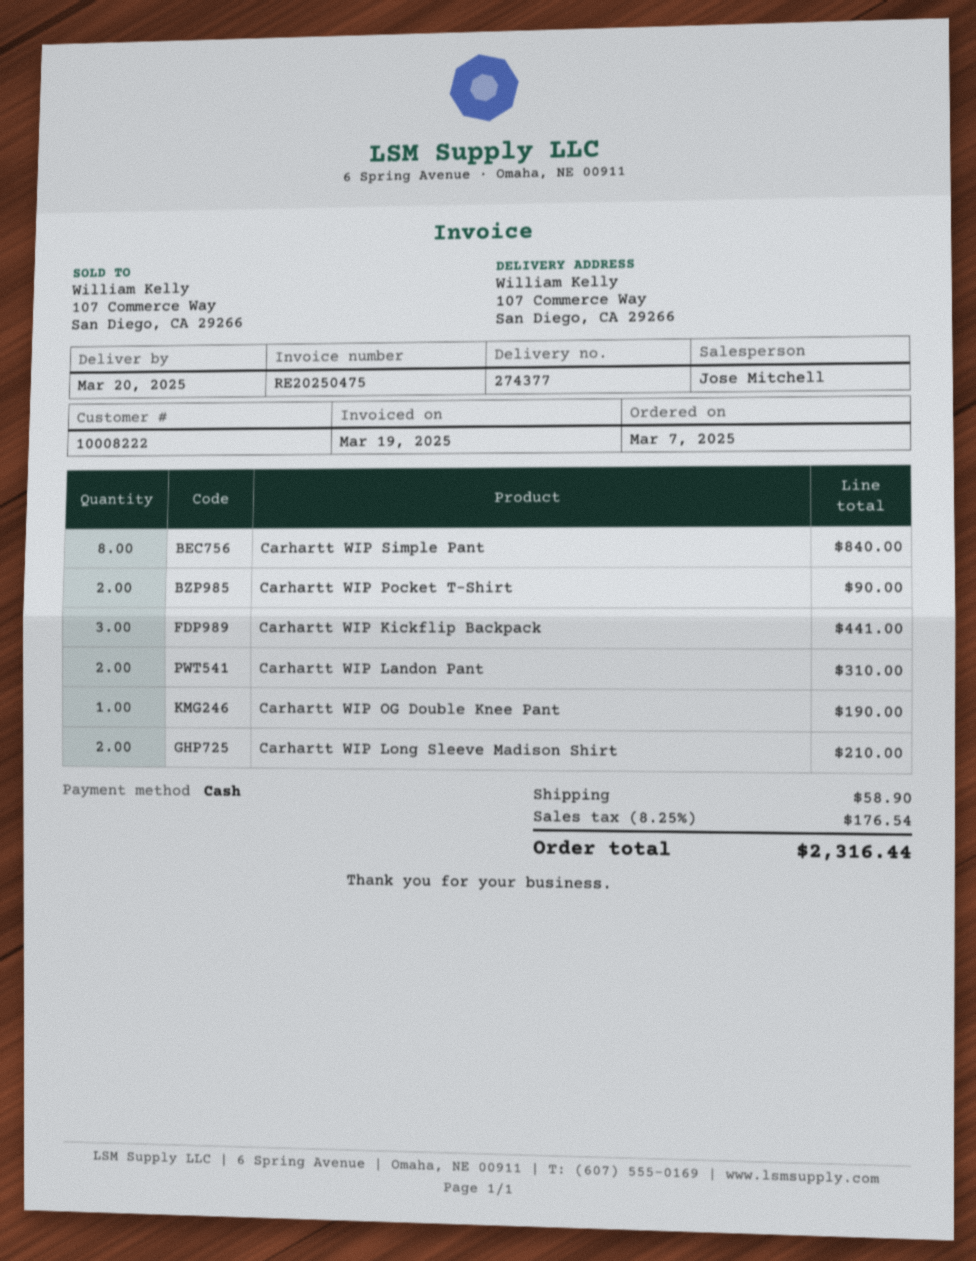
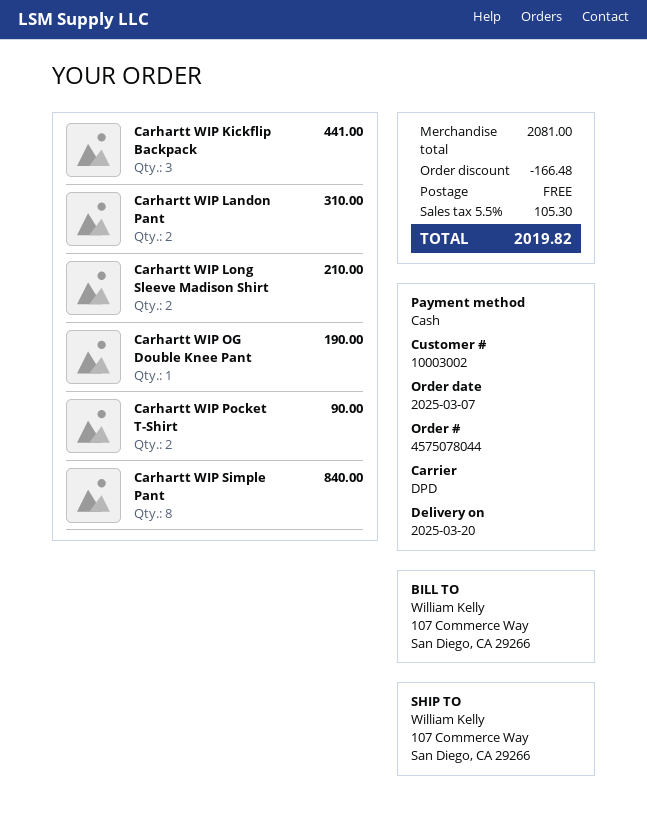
customer number: 10008222 -> 10003002
discount: none -> 166.48
shipping: 58.90 -> 0.00
tax: 8.25% = 176.54 -> 5.5% = 105.30
total: 2316.44 -> 2019.82

